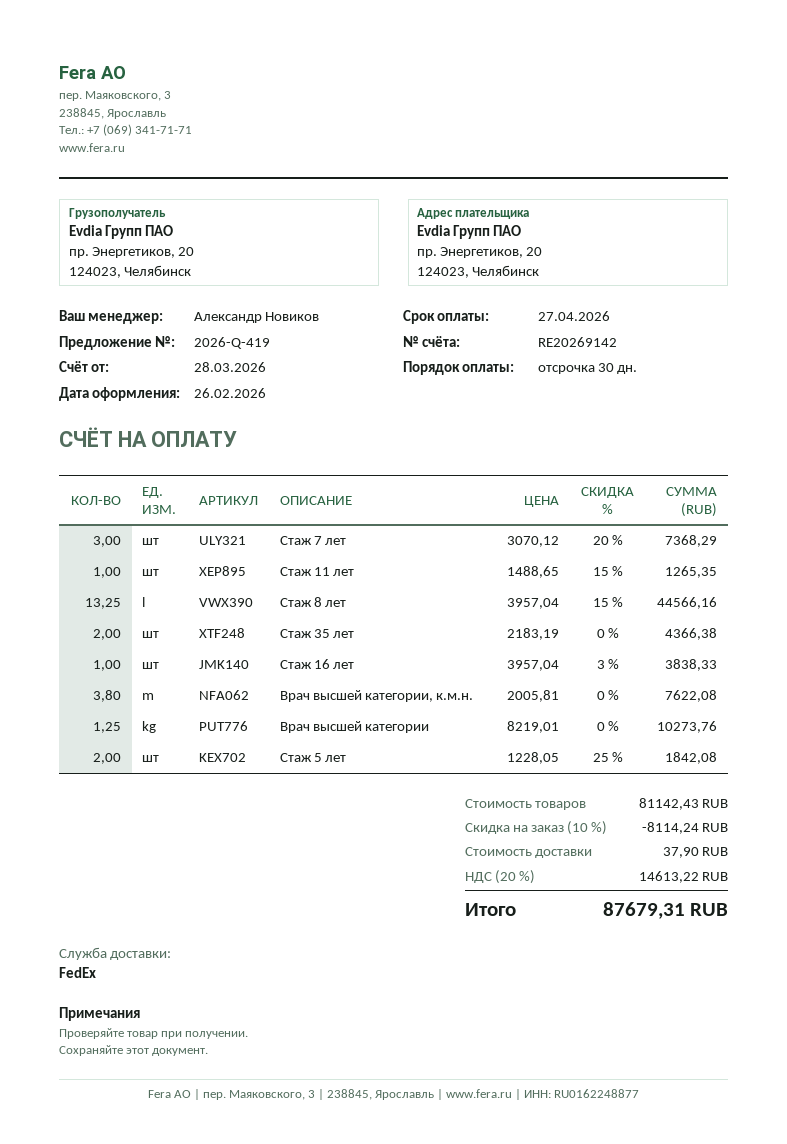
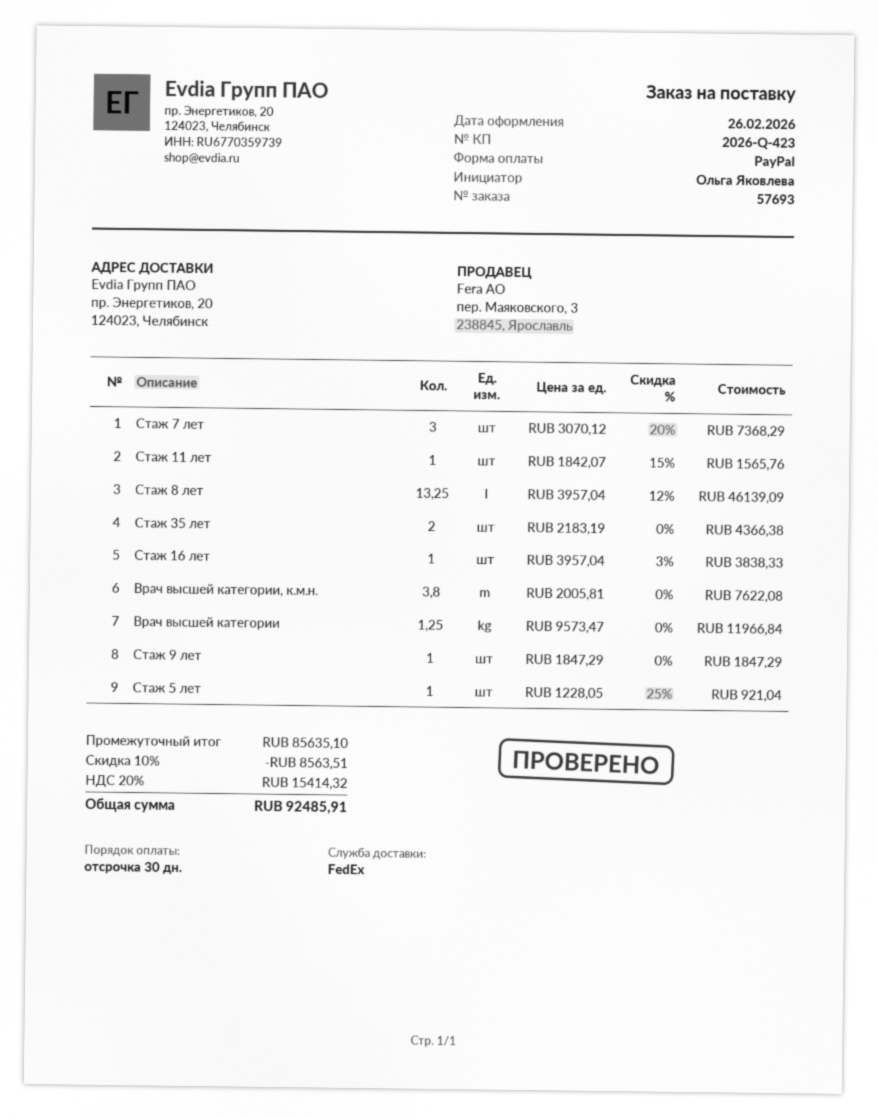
quote number: 2026-Q-419 -> 2026-Q-423
Стаж 11 лет: 1 x 1488.65 - 15% = 1265.35 -> 1 x 1842.07 - 15% = 1565.76
Стаж 8 лет: 13.25 x 3957.04 - 15% = 44566.16 -> 13.25 x 3957.04 - 12% = 46139.09
Врач высшей категории: 1.25 x 8219.01 = 10273.76 -> 1.25 x 9573.47 = 11966.84
Стаж 5 лет: 2 x 1228.05 - 25% = 1842.08 -> 1 x 1228.05 - 25% = 921.04
Стаж 9 лет: none -> 1 x 1847.29 = 1847.29
subtotal: 81142.43 -> 85635.10
discount: 10% = 8114.24 -> 10% = 8563.51
shipping: 37.90 -> none
tax: 20% = 14613.22 -> 20% = 15414.32
total: 87679.31 -> 92485.91

